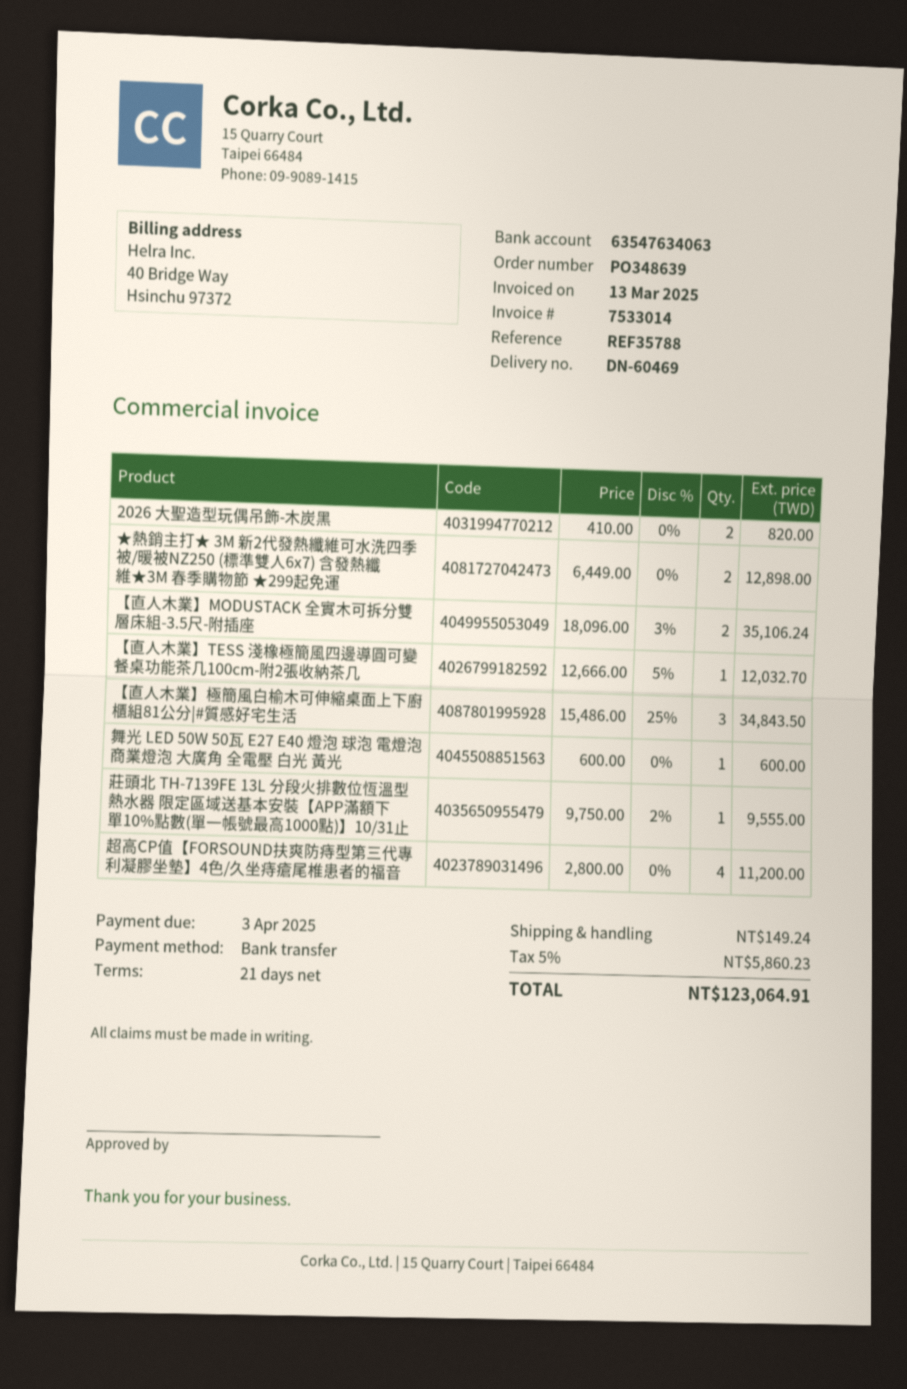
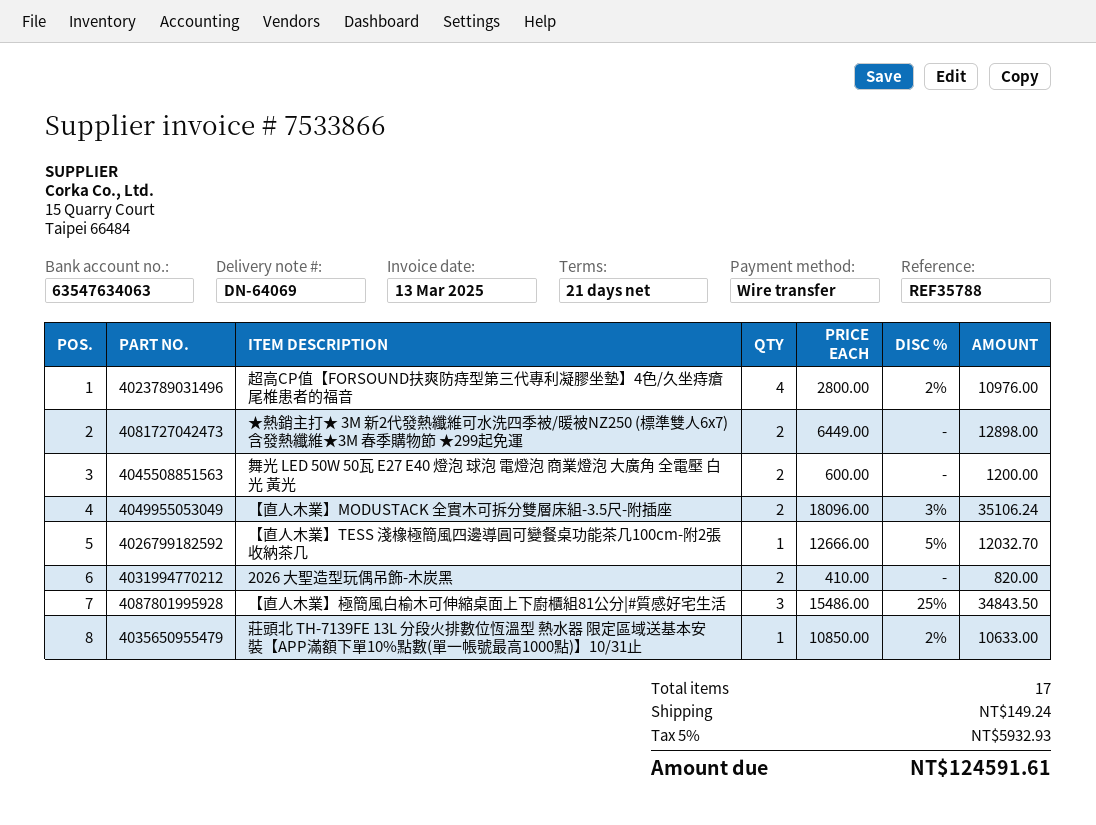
delivery note number: DN-60469 -> DN-64069
invoice number: 7533014 -> 7533866
舞光 LED 50W 50瓦 E27 E40 燈泡 球泡 電燈泡 商業燈泡 大廣角 全電壓 白光 黃光: 1 x 600.00 = 600.00 -> 2 x 600.00 = 1200.00
莊頭北 TH-7139FE 13L 分段火排數位恆溫型 熱水器 限定區域送基本安裝【APP滿額下單10%點數(單一帳號最高1000點)】10/31止: 1 x 9750.00 - 2% = 9555.00 -> 1 x 10850.00 - 2% = 10633.00
超高CP值【FORSOUND扶爽防痔型第三代專利凝膠坐墊】4色/久坐痔瘡尾椎患者的福音: 4 x 2800.00 = 11200.00 -> 4 x 2800.00 - 2% = 10976.00
tax: 5% = 5860.23 -> 5% = 5932.93
total: 123064.91 -> 124591.61

